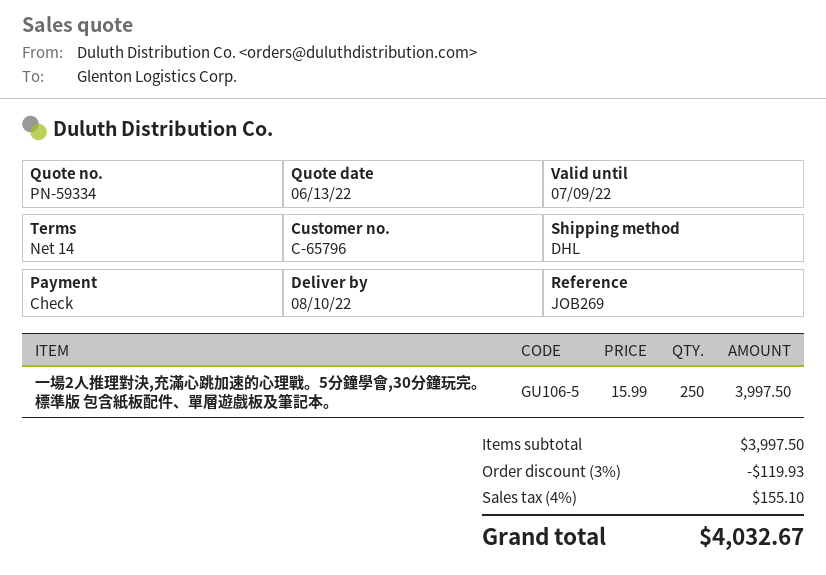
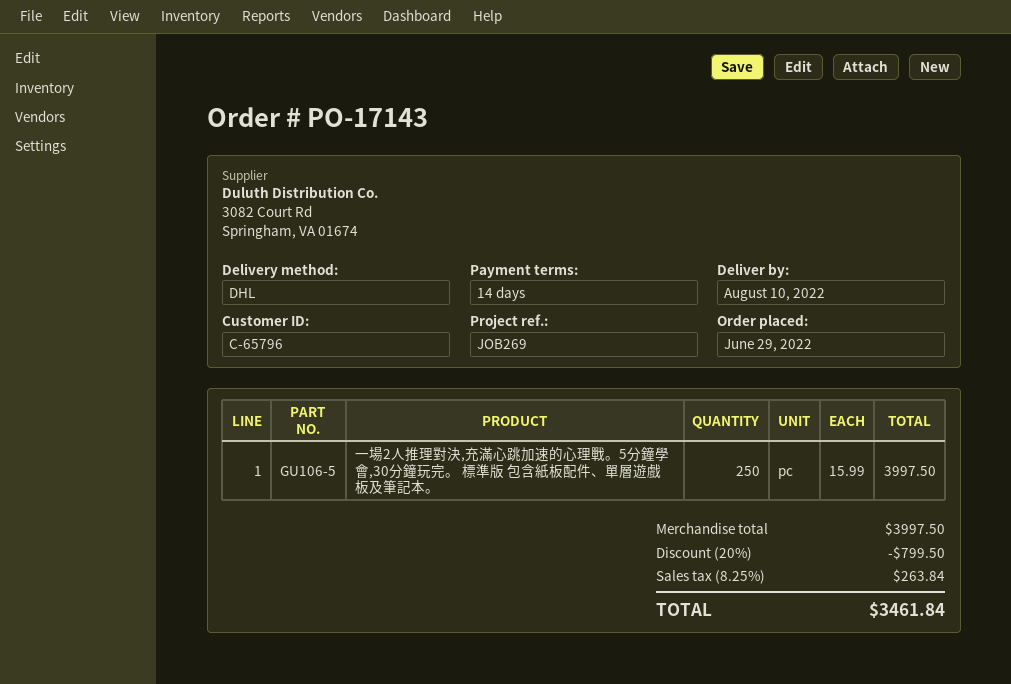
discount: 3% = 119.93 -> 20% = 799.50
tax: 4% = 155.10 -> 8.25% = 263.84
total: 4032.67 -> 3461.84

